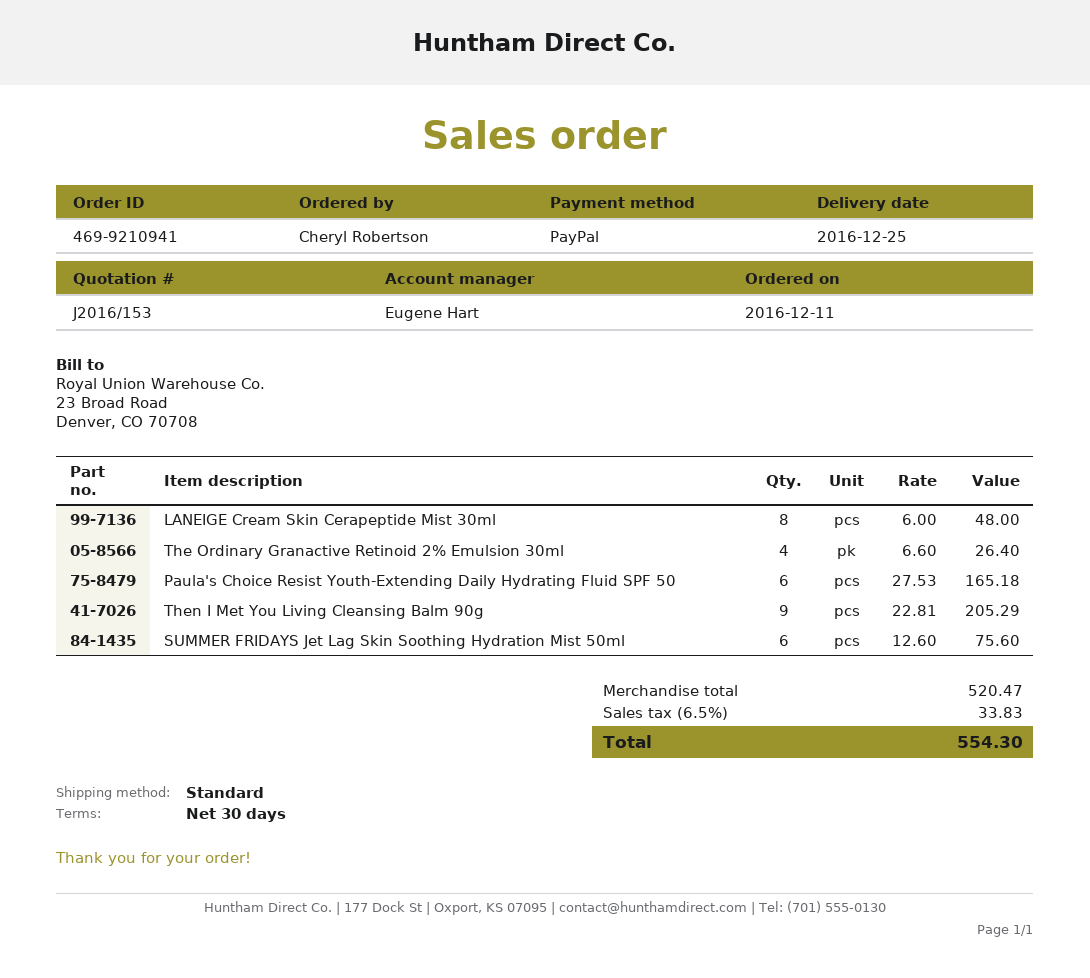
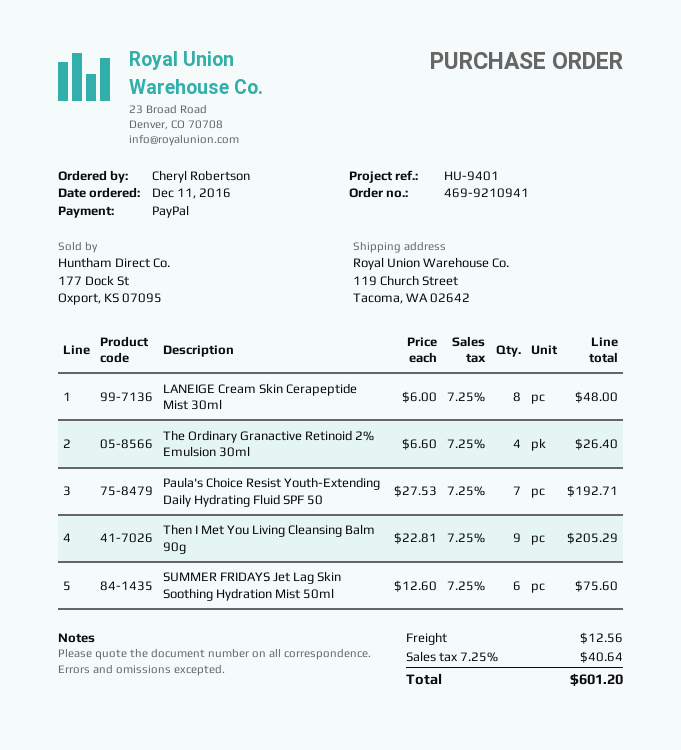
Paula's Choice Resist Youth-Extending Daily Hydrating Fluid SPF 50: 6 x 27.53 = 165.18 -> 7 x 27.53 = 192.71
shipping: none -> 12.56
tax: 6.5% = 33.83 -> 7.25% = 40.64
total: 554.30 -> 601.20

